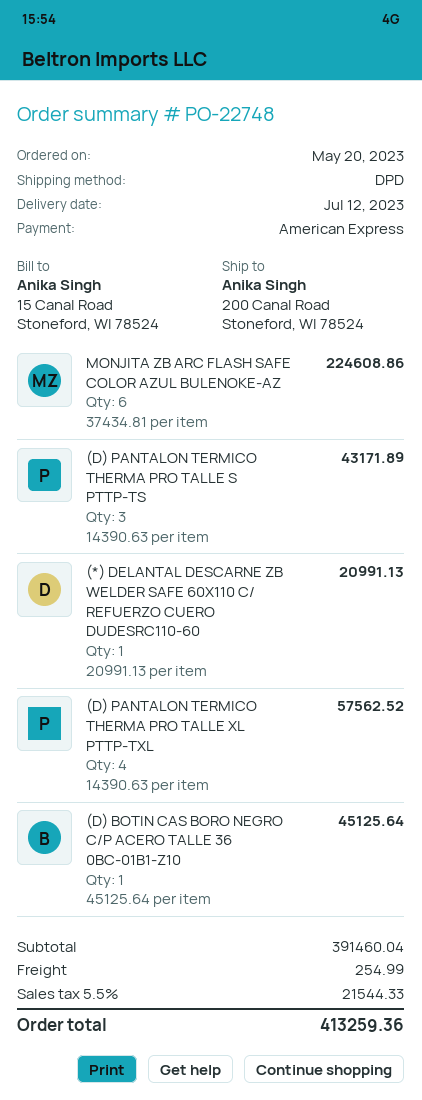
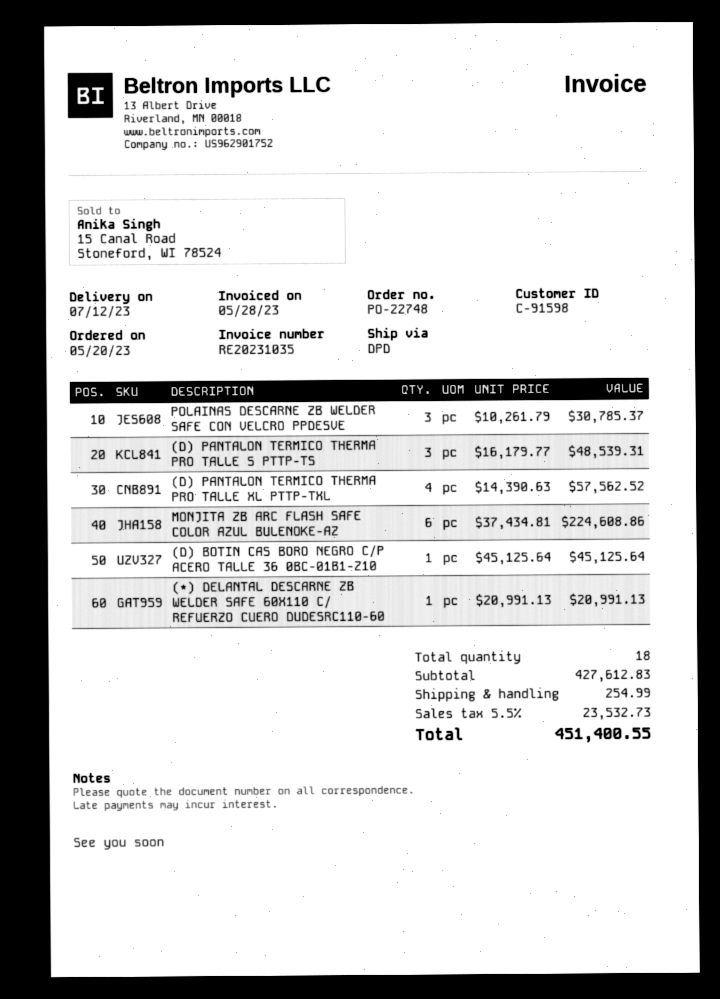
(D) PANTALON TERMICO THERMA PRO TALLE S PTTP-TS: 3 x 14390.63 = 43171.89 -> 3 x 16179.77 = 48539.31
POLAINAS DESCARNE ZB WELDER SAFE CON VELCRO PPDESVE: none -> 3 x 10261.79 = 30785.37
subtotal: 391460.04 -> 427612.83
tax: 5.5% = 21544.33 -> 5.5% = 23532.73
total: 413259.36 -> 451400.55

